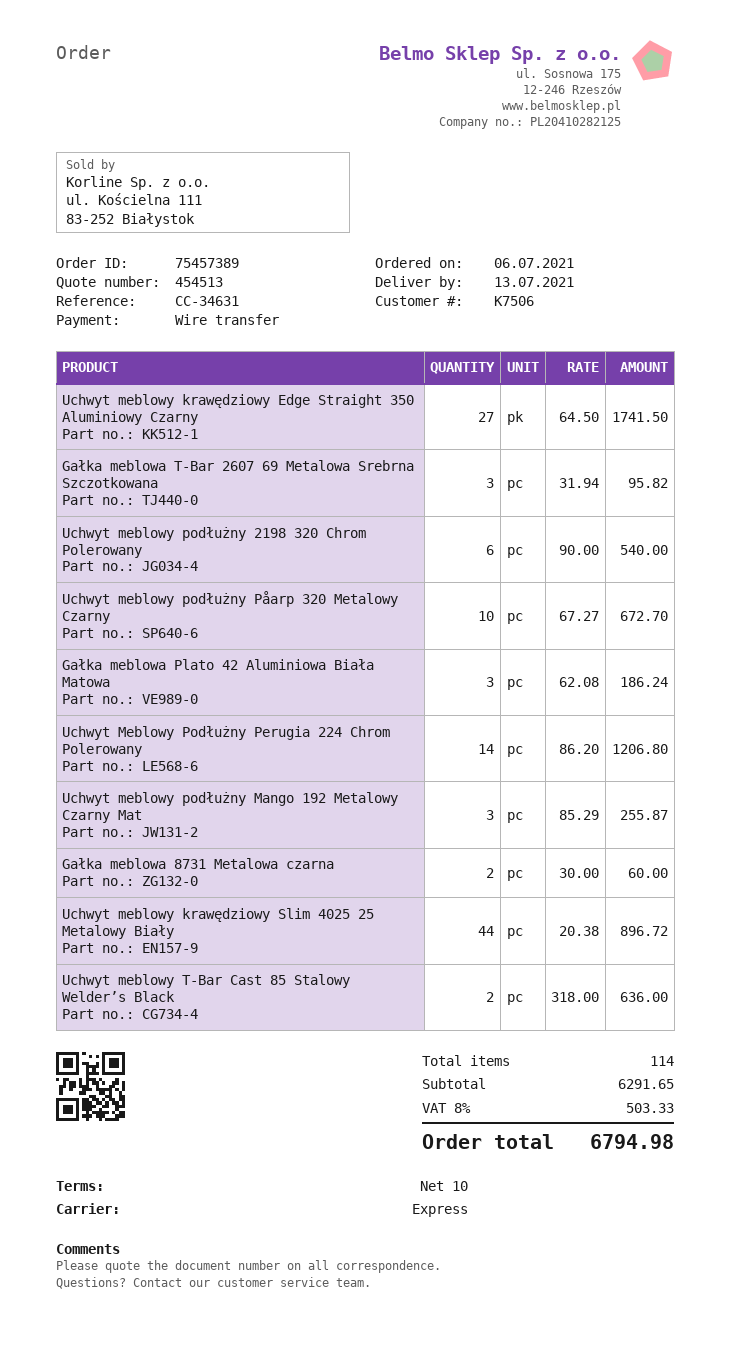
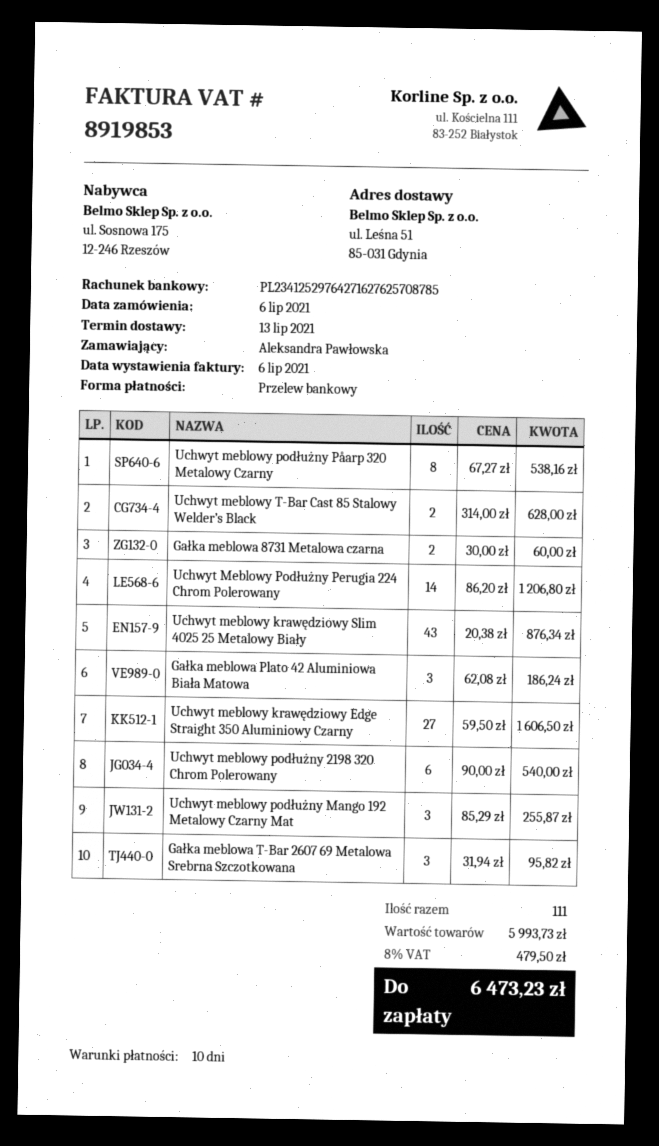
Uchwyt meblowy krawędziowy Edge Straight 350 Aluminiowy Czarny: 27 x 64.50 = 1741.50 -> 27 x 59.50 = 1606.50
Uchwyt meblowy podłużny Påarp 320 Metalowy Czarny: 10 x 67.27 = 672.70 -> 8 x 67.27 = 538.16
Uchwyt meblowy krawędziowy Slim 4025 25 Metalowy Biały: 44 x 20.38 = 896.72 -> 43 x 20.38 = 876.34
Uchwyt meblowy T-Bar Cast 85 Stalowy Welder’s Black: 2 x 318.00 = 636.00 -> 2 x 314.00 = 628.00
total quantity: 114 -> 111
subtotal: 6291.65 -> 5993.73
tax: 8% = 503.33 -> 8% = 479.50
total: 6794.98 -> 6473.23

